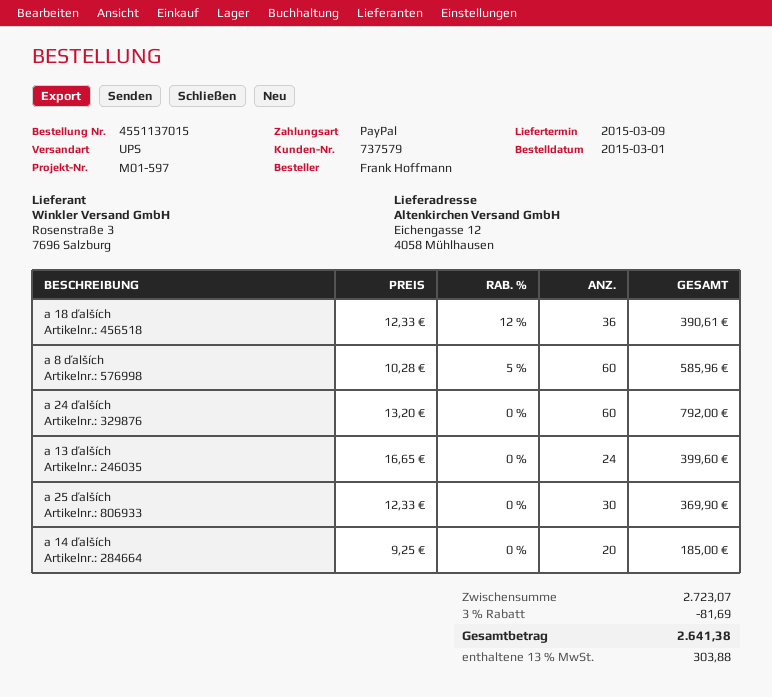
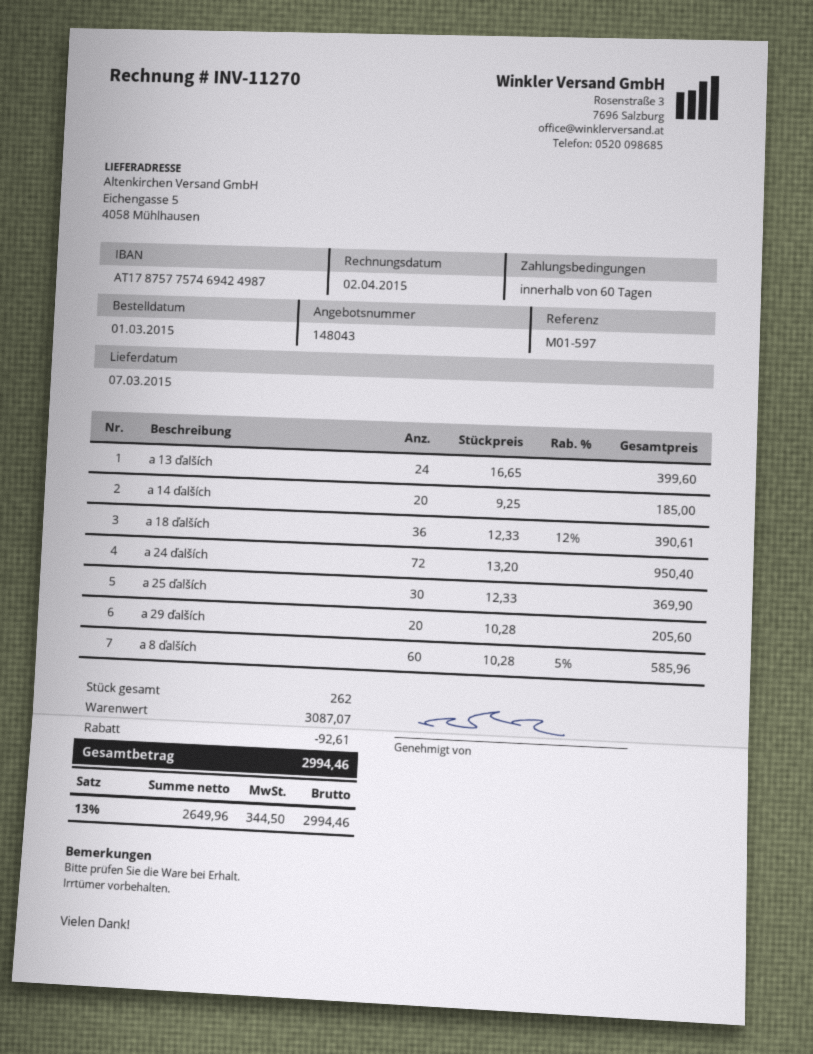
delivery date: 2015-03-09 -> 2015-03-07
ship to: Eichengasse 12, 4058 Mühlhausen -> Eichengasse 5, 4058 Mühlhausen
a 24 ďalších: 60 x 13.20 = 792.00 -> 72 x 13.20 = 950.40
a 29 ďalších: none -> 20 x 10.28 = 205.60
subtotal: 2723.07 -> 3087.07
discount: 81.69 -> 92.61
tax: 13% = 303.88 -> 13% = 344.50
total: 2641.38 -> 2994.46

